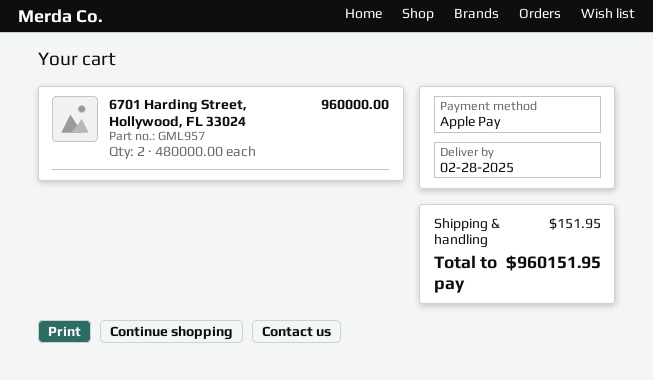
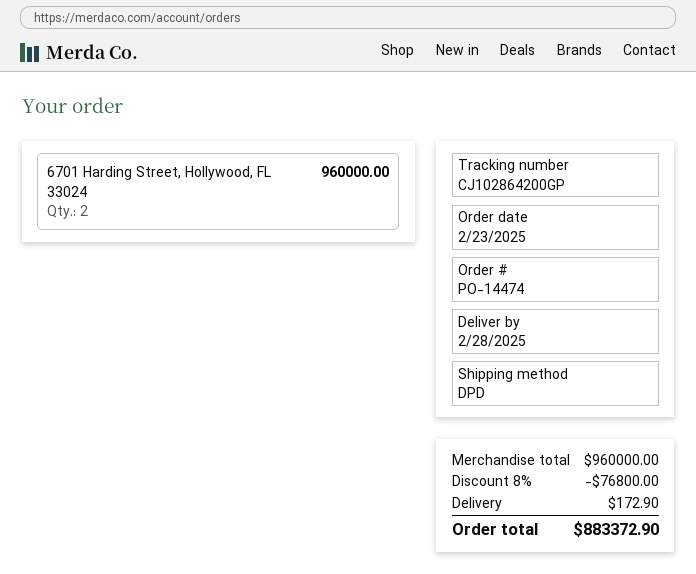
discount: none -> 8% = 76800.00
shipping: 151.95 -> 172.90
total: 960151.95 -> 883372.90

